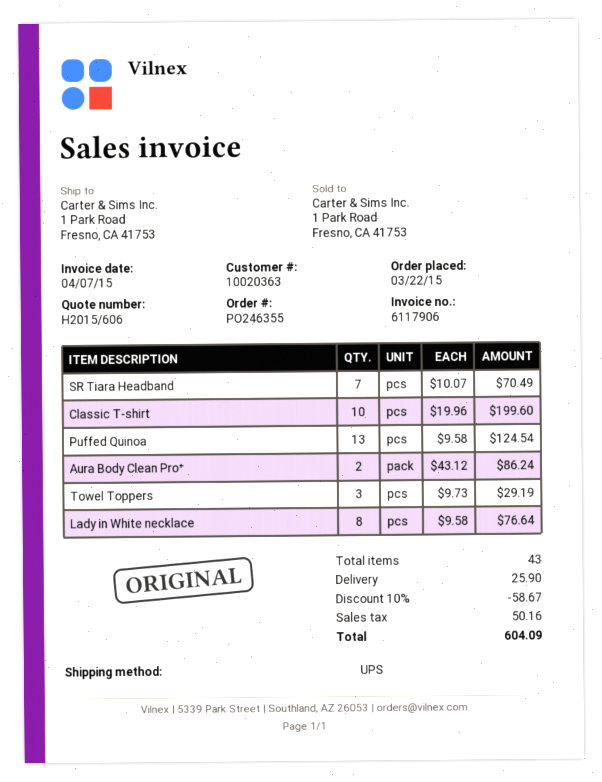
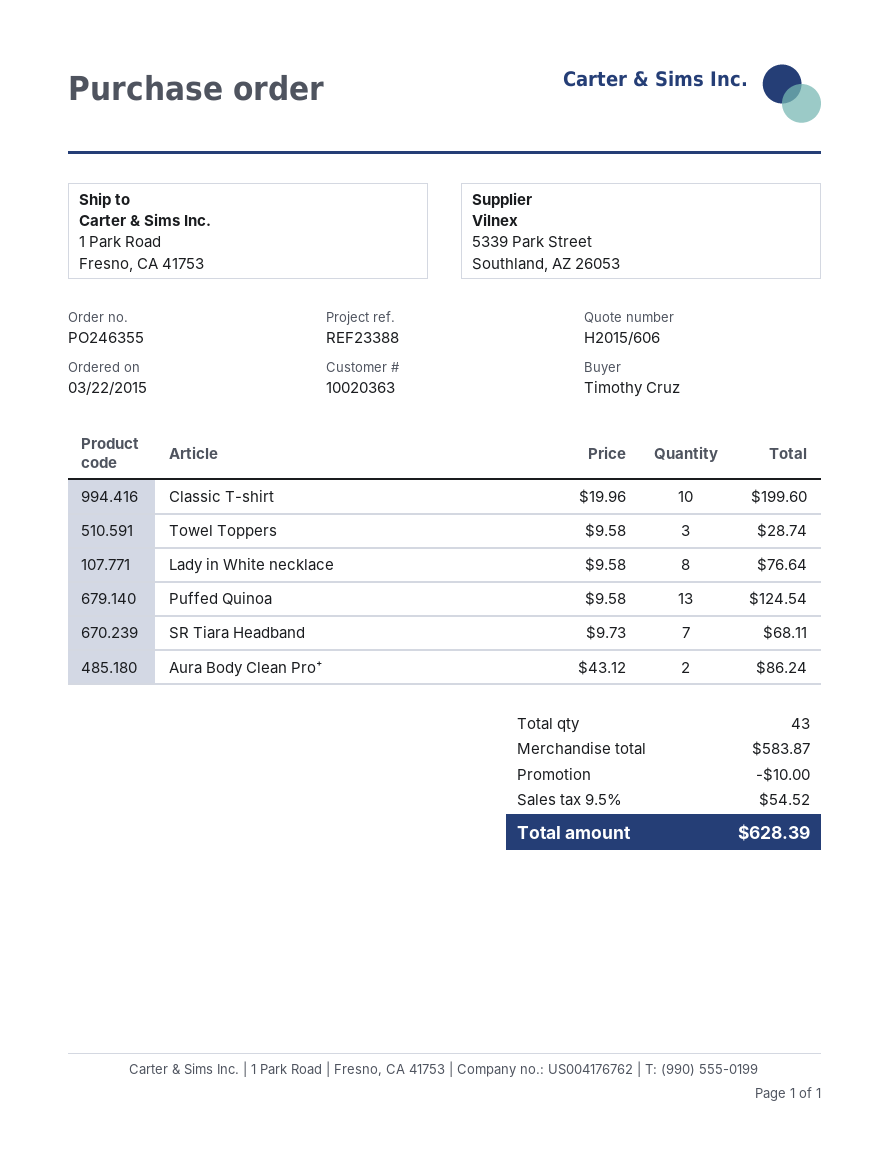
SR Tiara Headband: 7 x 10.07 = 70.49 -> 7 x 9.73 = 68.11
Towel Toppers: 3 x 9.73 = 29.19 -> 3 x 9.58 = 28.74
discount: 58.67 -> 10.00
shipping: 25.90 -> none
tax: 50.16 -> 54.52
total: 604.09 -> 628.39

